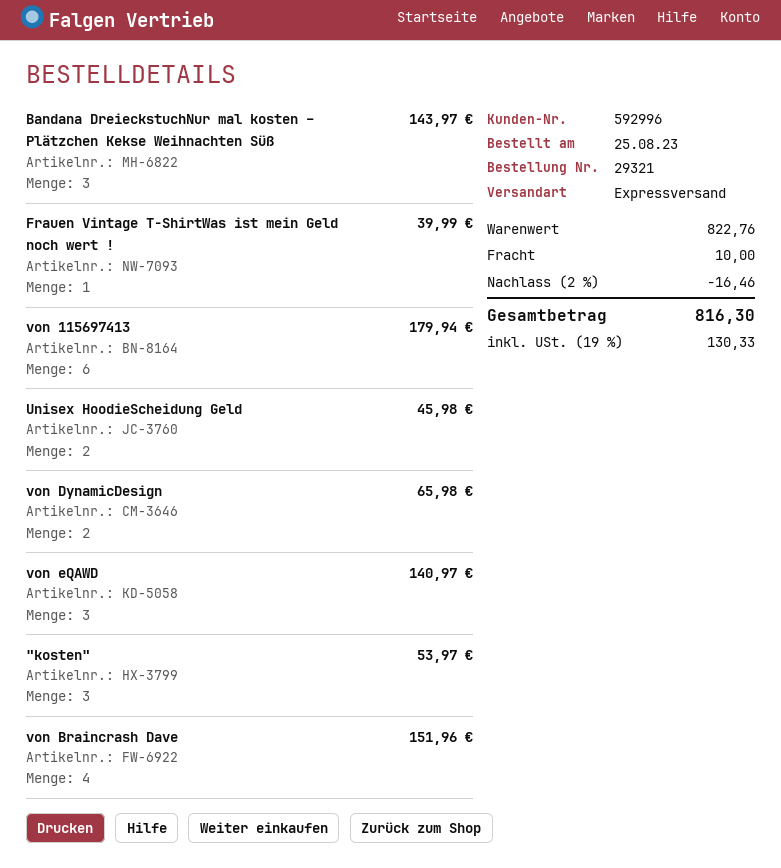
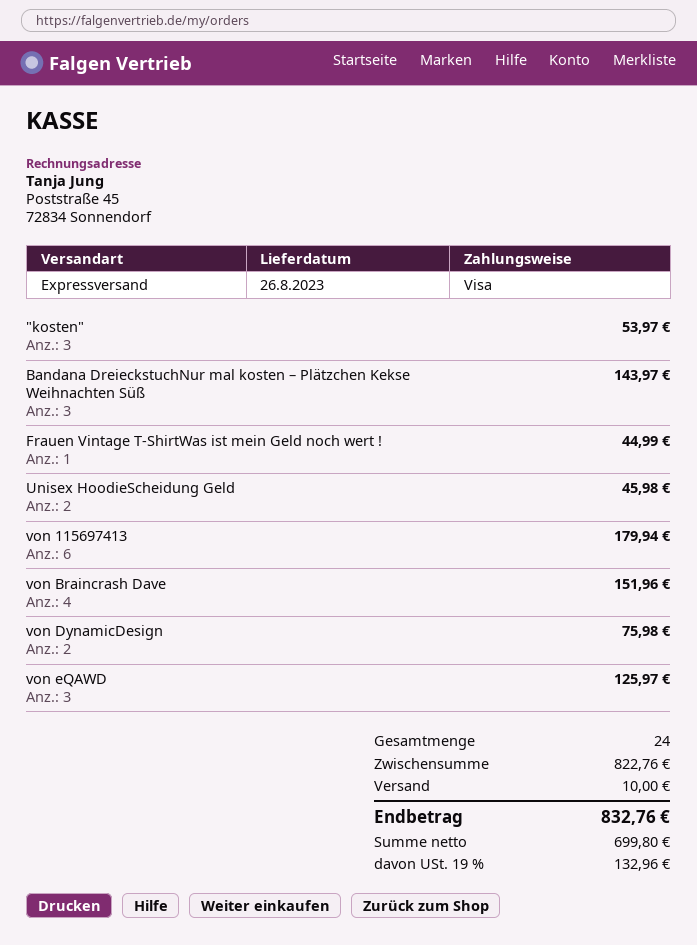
Frauen Vintage T-ShirtWas ist mein Geld noch wert !: 1 for 39.99 -> 1 for 44.99
von DynamicDesign: 2 for 65.98 -> 2 for 75.98
von eQAWD: 3 for 140.97 -> 3 for 125.97
discount: 2% = 16.46 -> none
tax: 19% = 130.33 -> 19% = 132.96
total: 816.30 -> 832.76

